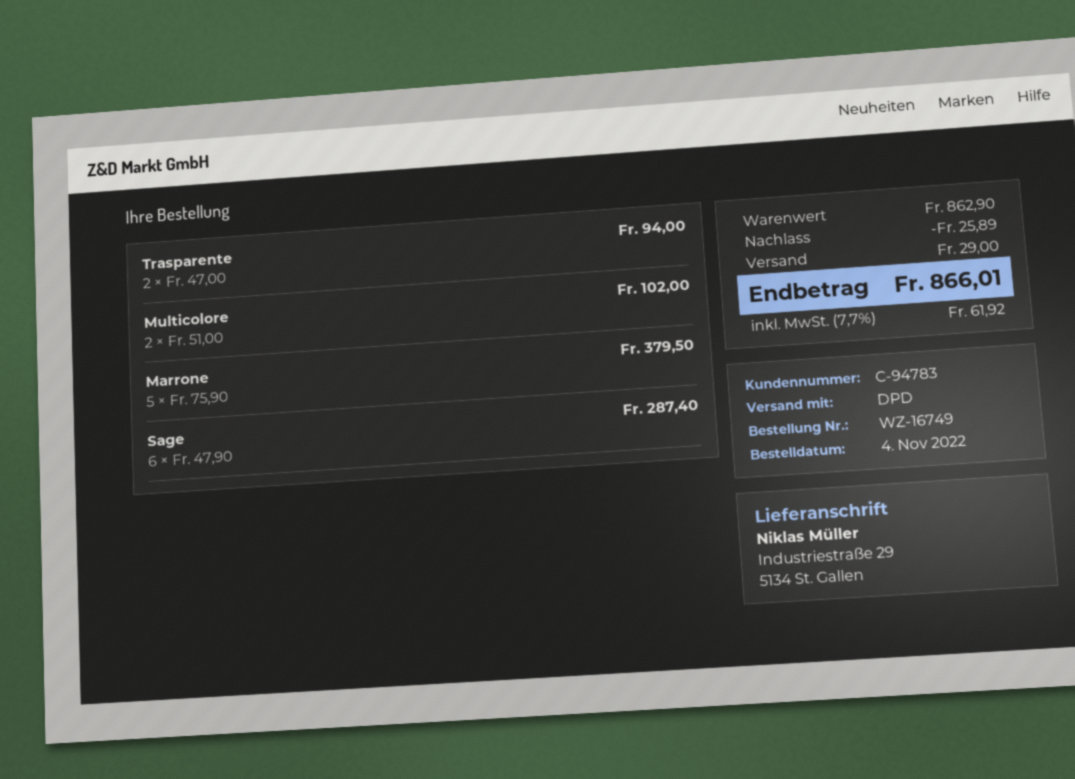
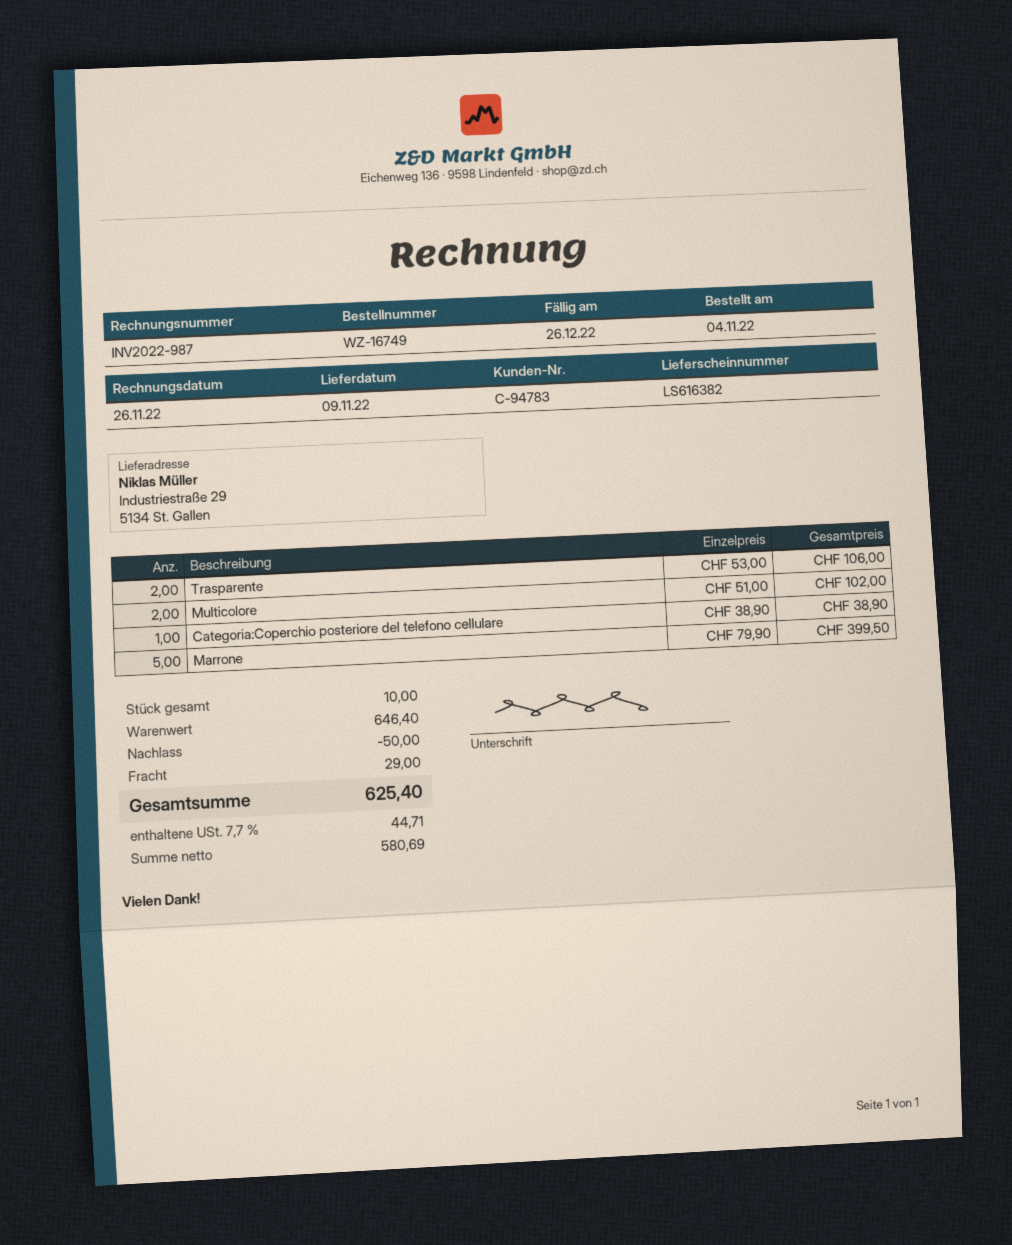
Trasparente: 2 x 47.00 = 94.00 -> 2 x 53.00 = 106.00
Marrone: 5 x 75.90 = 379.50 -> 5 x 79.90 = 399.50
Sage: 6 x 47.90 = 287.40 -> none
Categoria:Coperchio posteriore del telefono cellulare: none -> 1 x 38.90 = 38.90
subtotal: 862.90 -> 646.40
discount: 25.89 -> 50.00
tax: 7.7% = 61.92 -> 7.7% = 44.71
total: 866.01 -> 625.40

